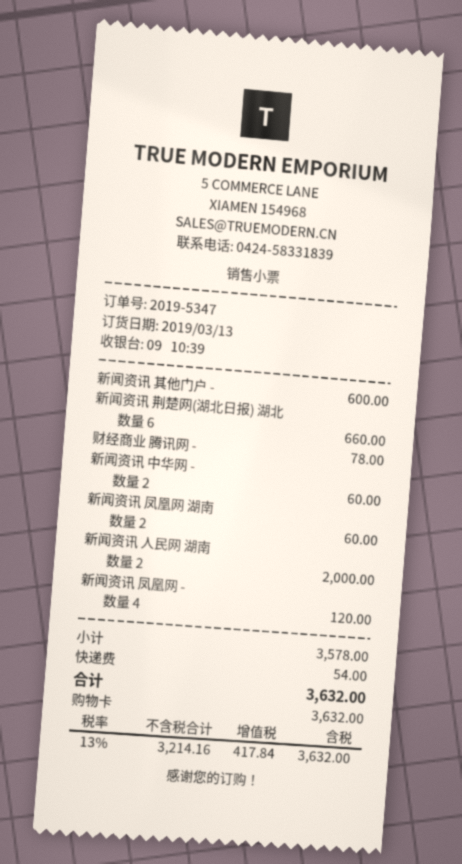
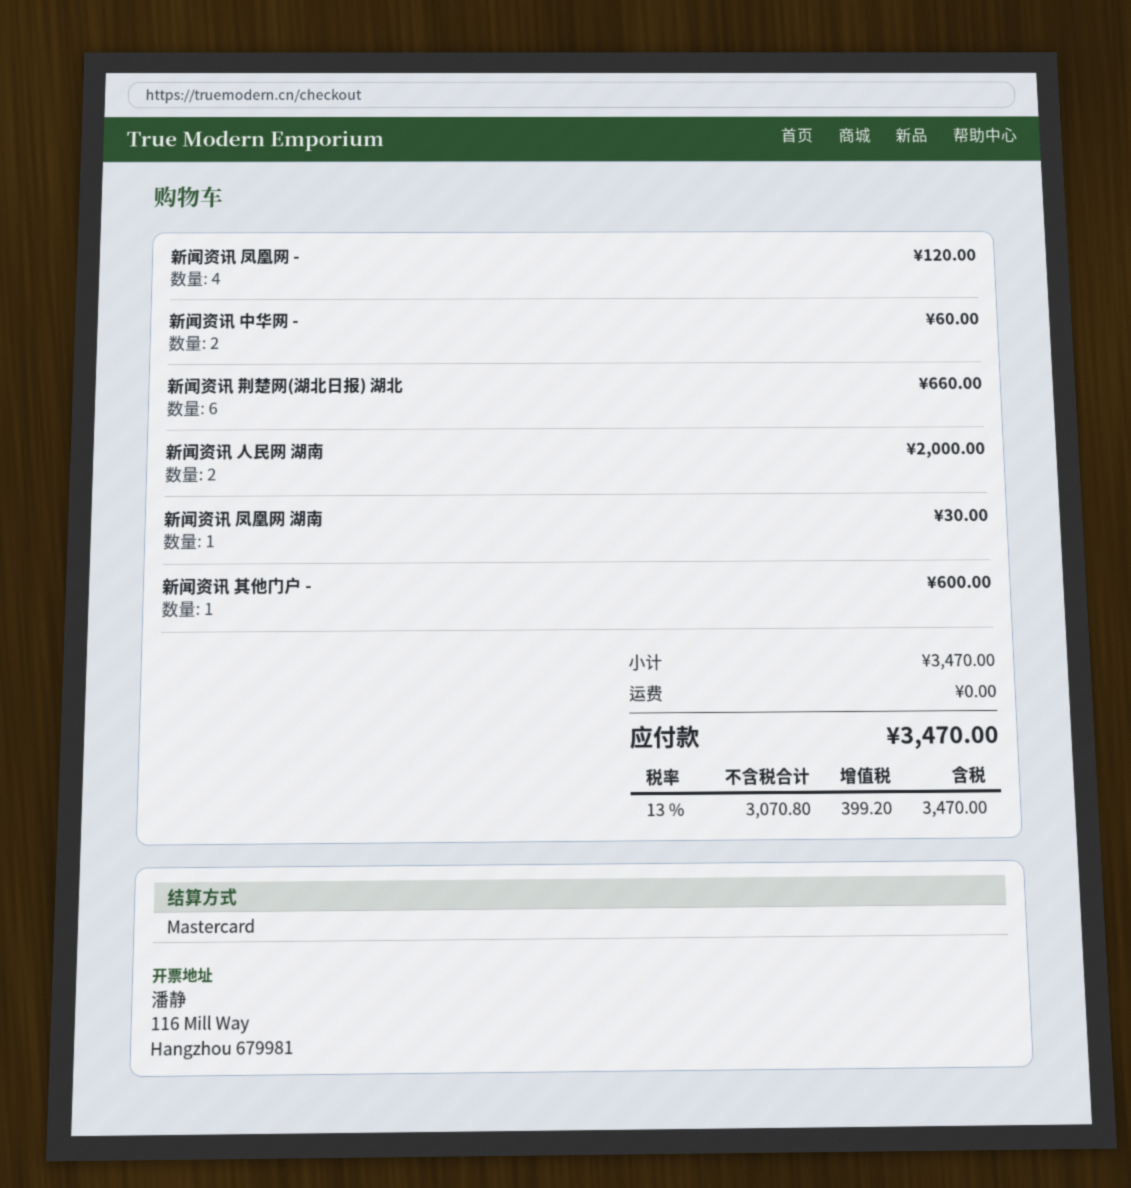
payment method: gift card -> Mastercard
财经商业 腾讯网 -: 1 for 78.00 -> none
新闻资讯 凤凰网 湖南: 2 for 60.00 -> 1 for 30.00
subtotal: 3578.00 -> 3470.00
shipping: 54.00 -> 0.00
net: 3214.16 -> 3070.80
tax: 13% = 417.84 -> 13% = 399.20
total: 3632.00 -> 3470.00

